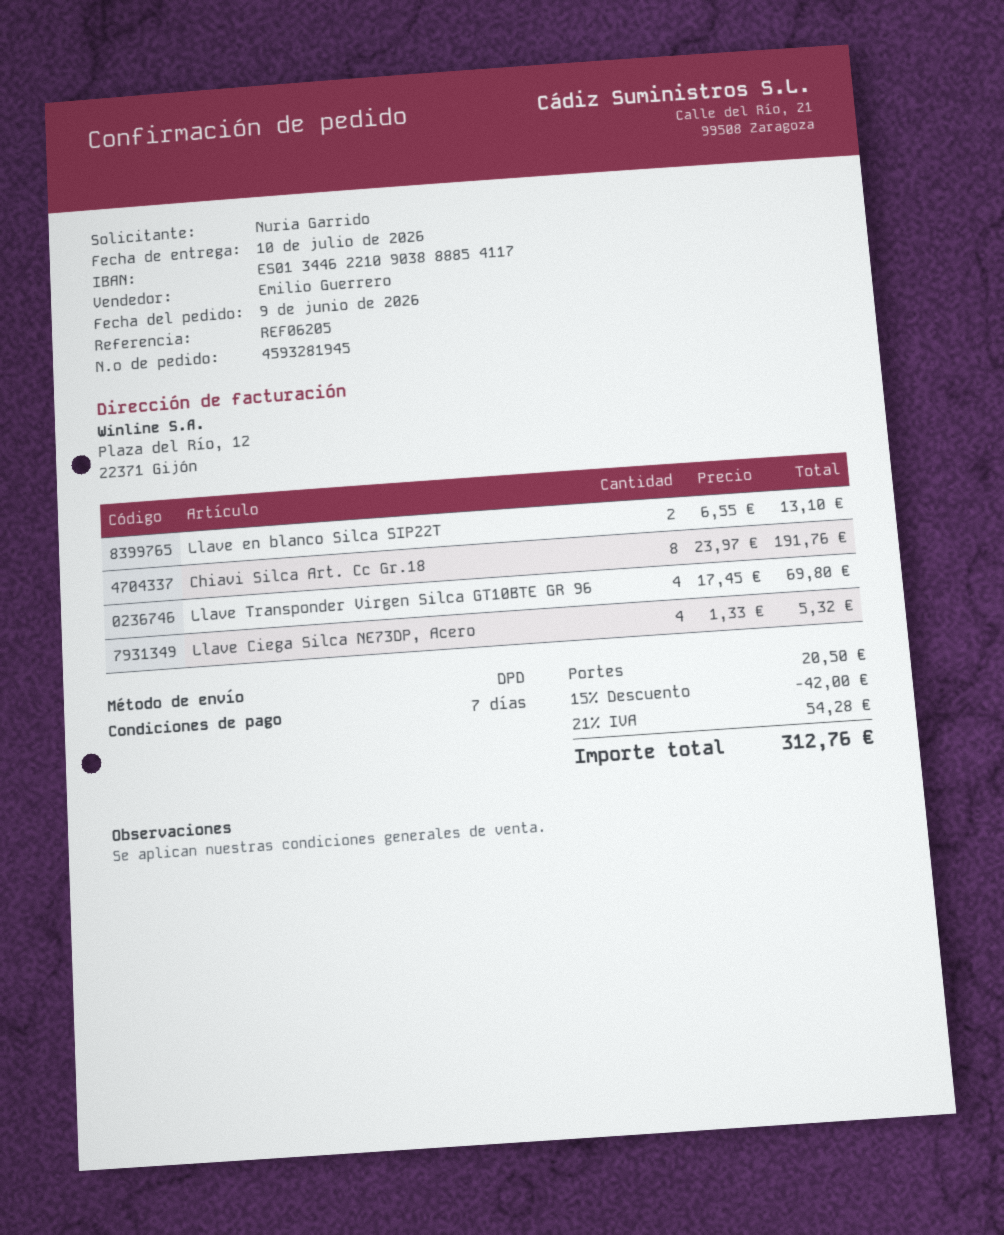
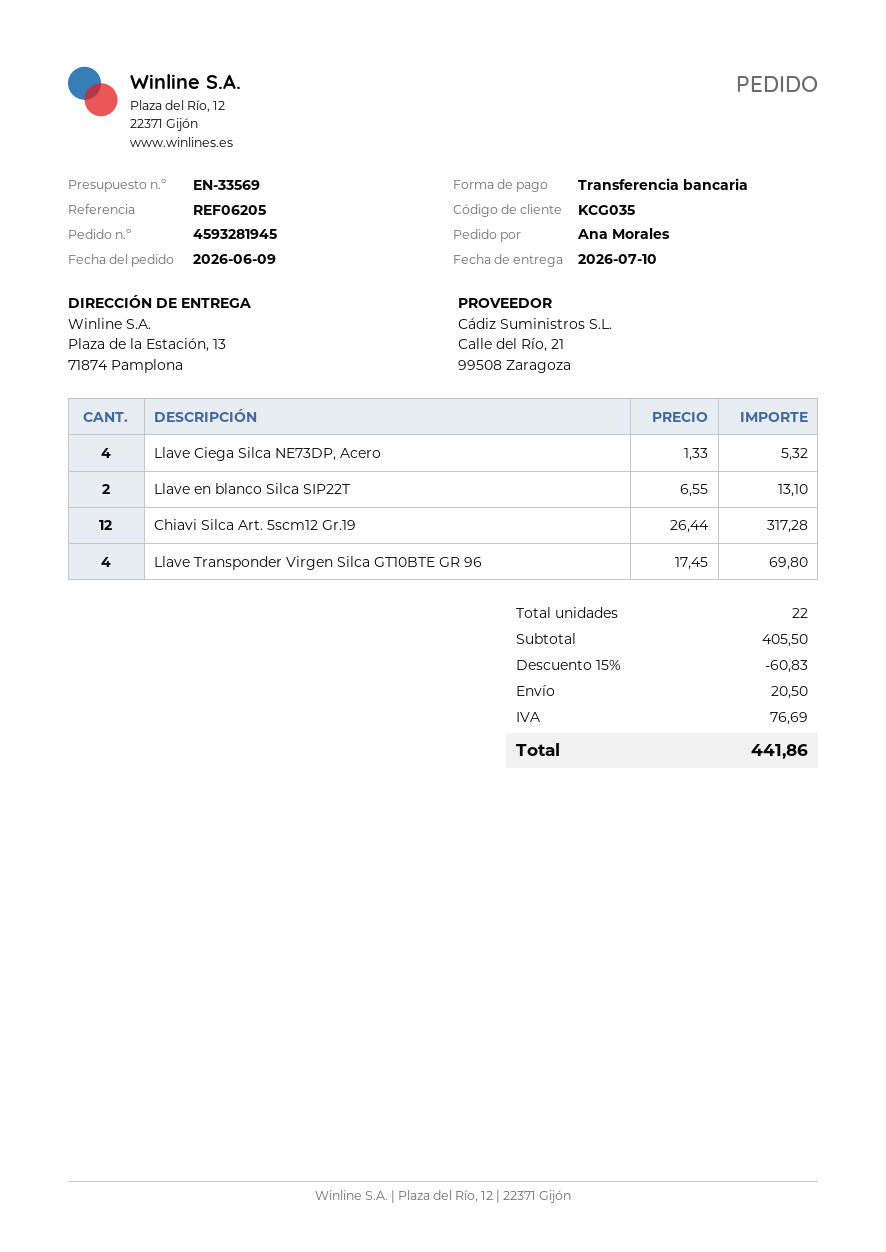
ordered by: Nuria Garrido -> Ana Morales
Chiavi Silca Art. Cc Gr.18: 8 x 23.97 = 191.76 -> none
Chiavi Silca Art. 5scm12 Gr.19: none -> 12 x 26.44 = 317.28
discount: 15% = 42.00 -> 15% = 60.83
tax: 54.28 -> 76.69
total: 312.76 -> 441.86

